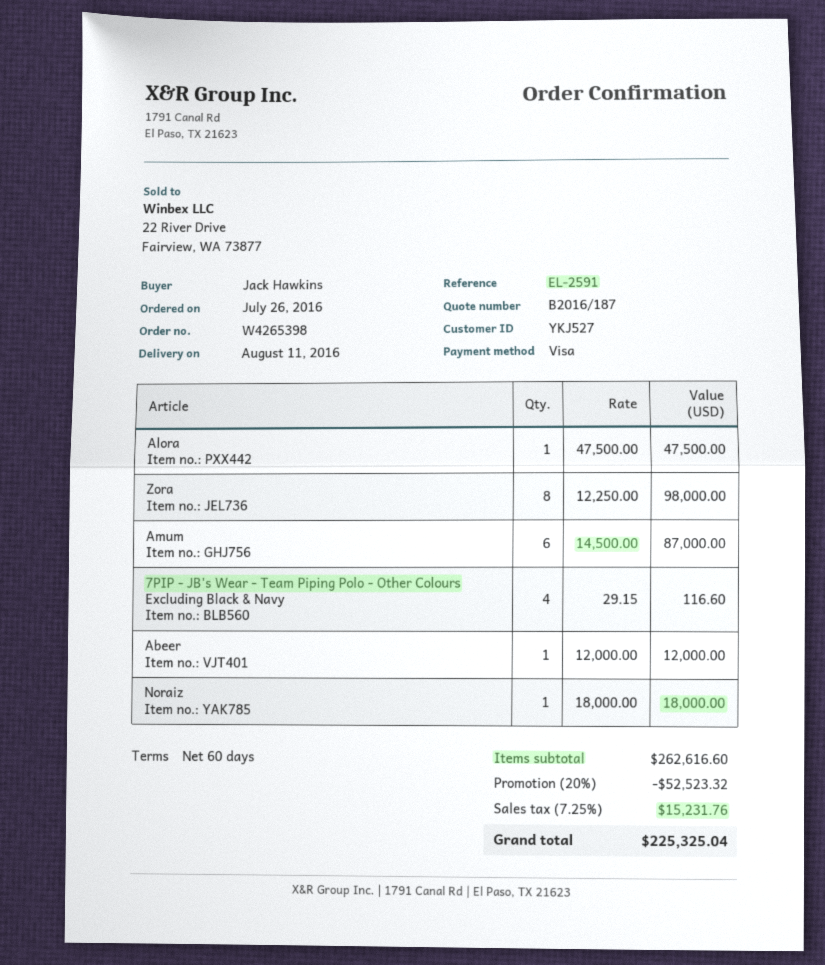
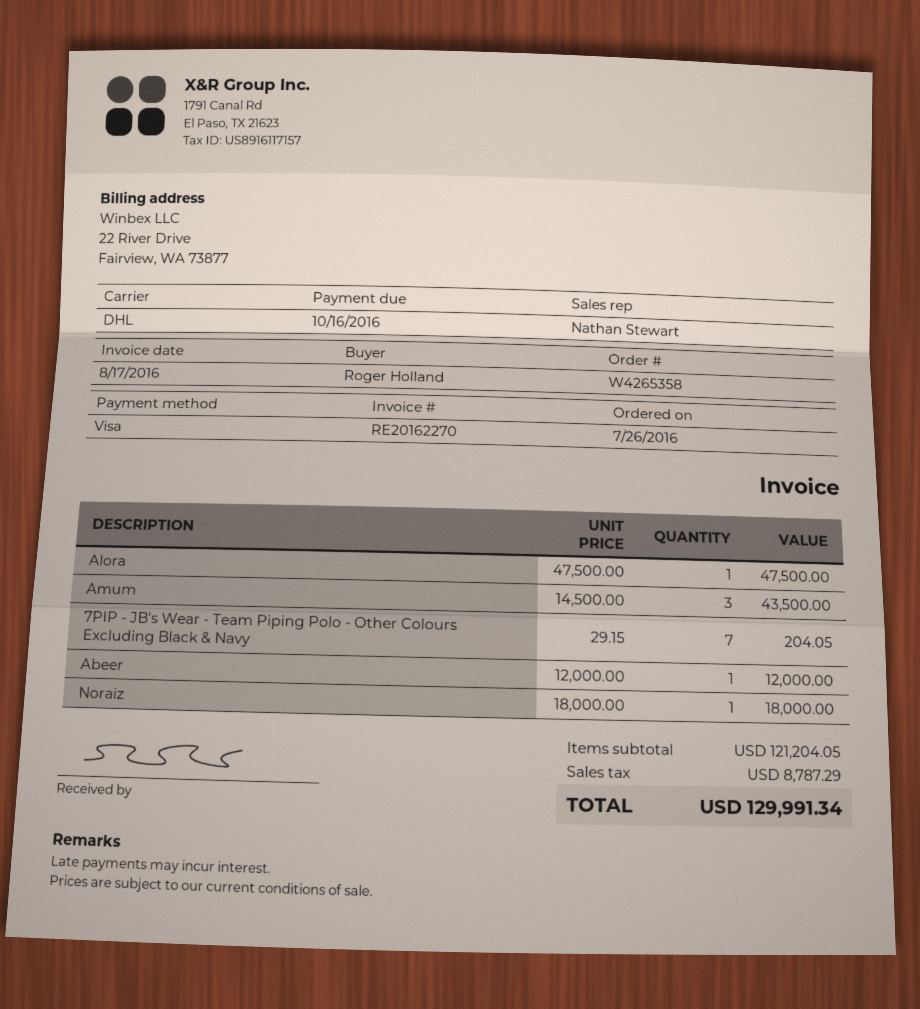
order number: W4265398 -> W4265358
ordered by: Jack Hawkins -> Roger Holland
Zora: 8 x 12250.00 = 98000.00 -> none
Amum: 6 x 14500.00 = 87000.00 -> 3 x 14500.00 = 43500.00
7PIP - JB's Wear - Team Piping Polo - Other Colours Excluding Black & Navy: 4 x 29.15 = 116.60 -> 7 x 29.15 = 204.05
subtotal: 262616.60 -> 121204.05
discount: 20% = 52523.32 -> none
tax: 15231.76 -> 8787.29
total: 225325.04 -> 129991.34

